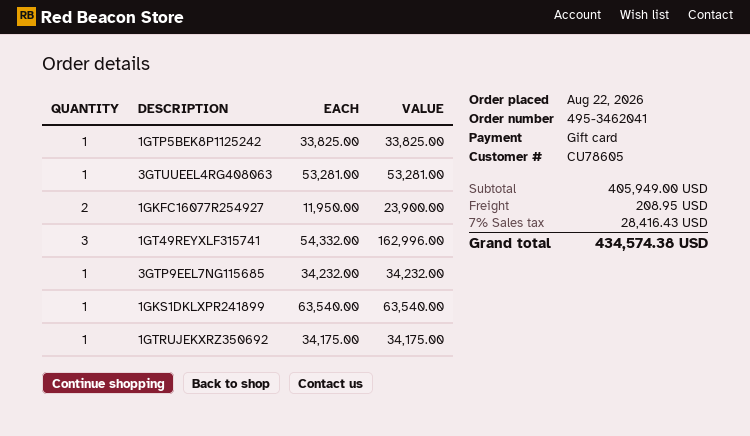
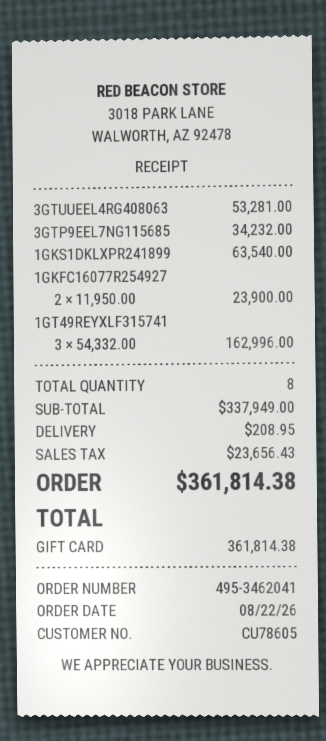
1GTP5BEK8P1125242: 1 x 33825.00 = 33825.00 -> none
1GTRUJEKXRZ350692: 1 x 34175.00 = 34175.00 -> none
subtotal: 405949.00 -> 337949.00
tax: 28416.43 -> 23656.43
total: 434574.38 -> 361814.38

